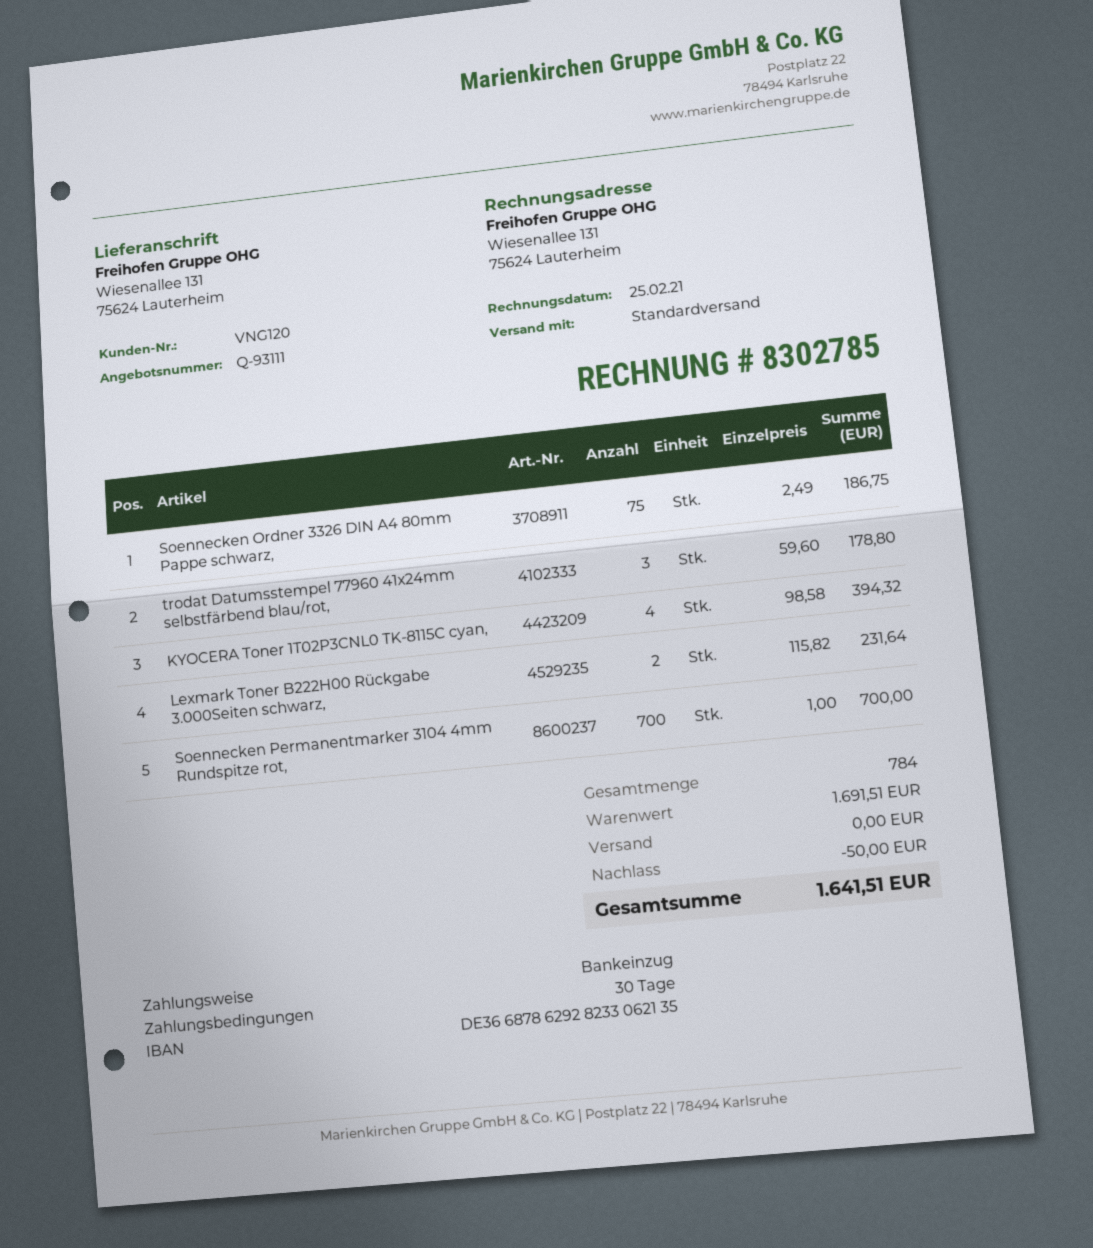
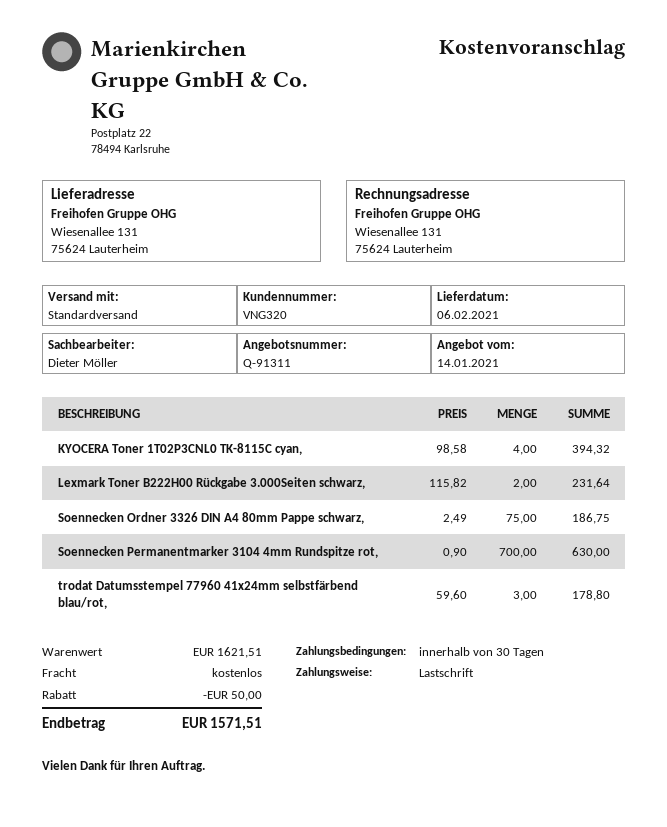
quote number: Q-93111 -> Q-91311
customer number: VNG120 -> VNG320
Soennecken Permanentmarker 3104 4mm Rundspitze rot,: 700 x 1.00 = 700.00 -> 700 x 0.90 = 630.00
subtotal: 1691.51 -> 1621.51
total: 1641.51 -> 1571.51

